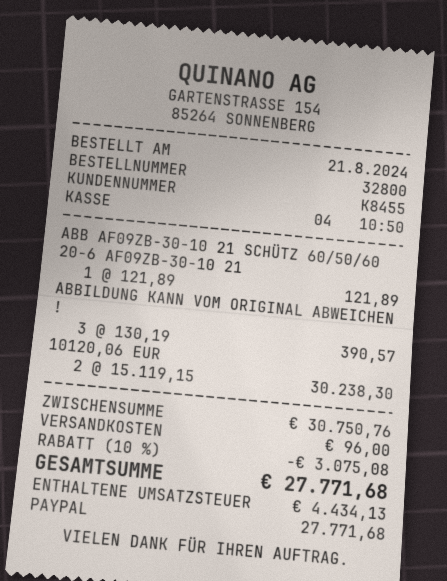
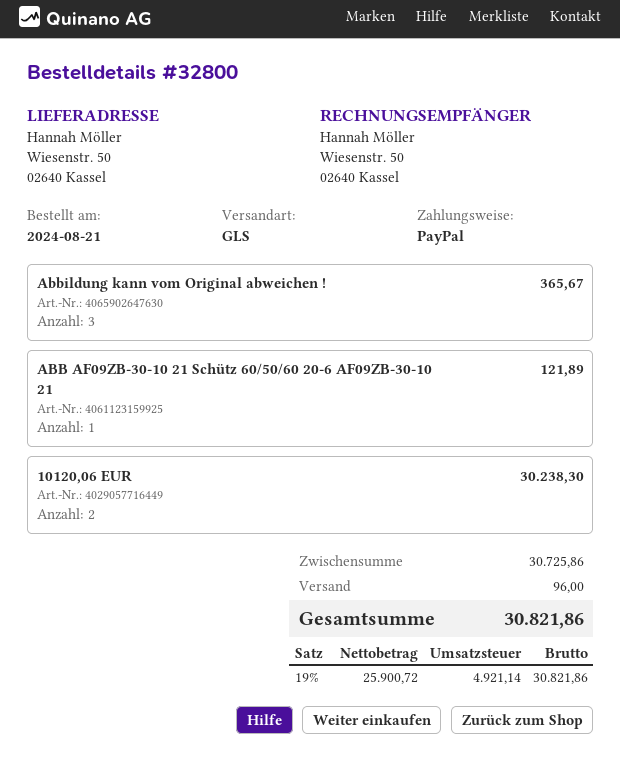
ABBILDUNG KANN VOM ORIGINAL ABWEICHEN !: 3 for 390.57 -> 3 for 365.67
subtotal: 30750.76 -> 30725.86
discount: 10% = 3075.08 -> none
tax: 4434.13 -> 4921.14
total: 27771.68 -> 30821.86

